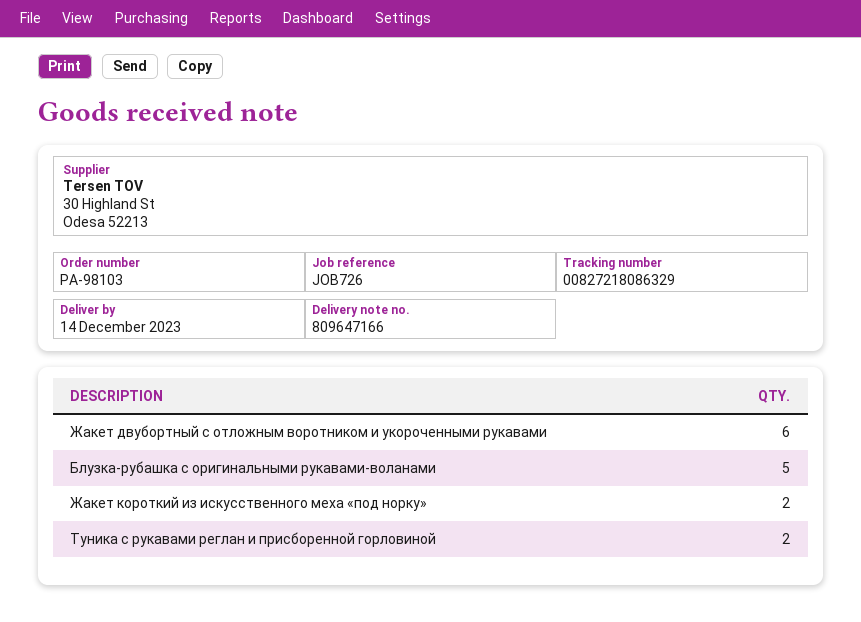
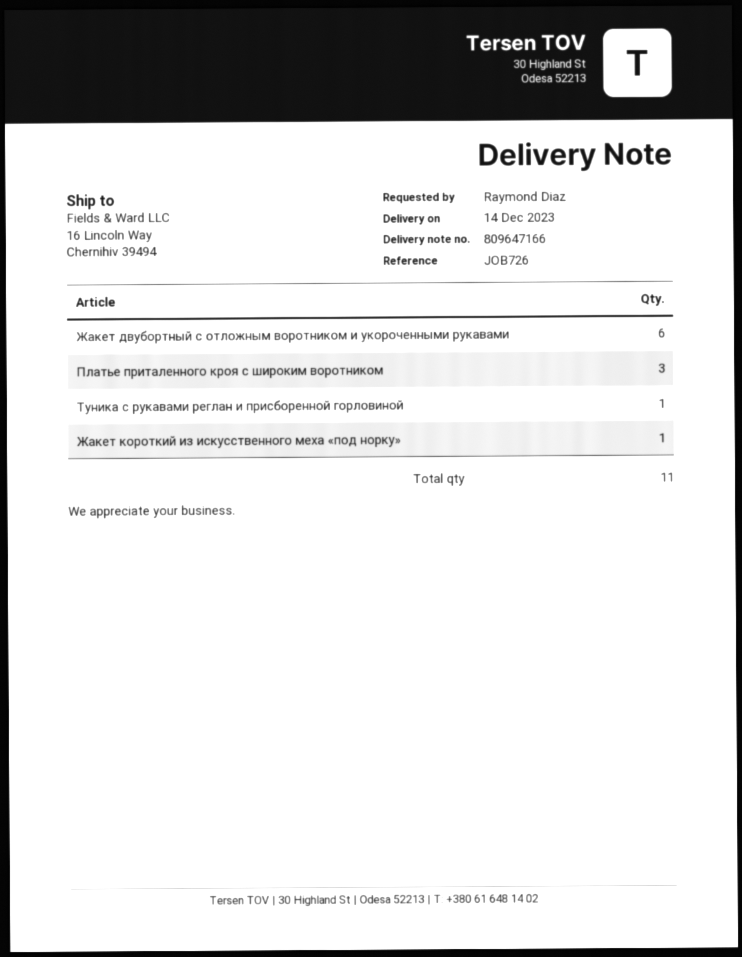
Блузка-рубашка с оригинальными рукавами-воланами: 5 -> none
Жакет короткий из искусственного меха «под норку»: 2 -> 1
Туника с рукавами реглан и присборенной горловиной: 2 -> 1
Платье приталенного кроя с широким воротником: none -> 3

